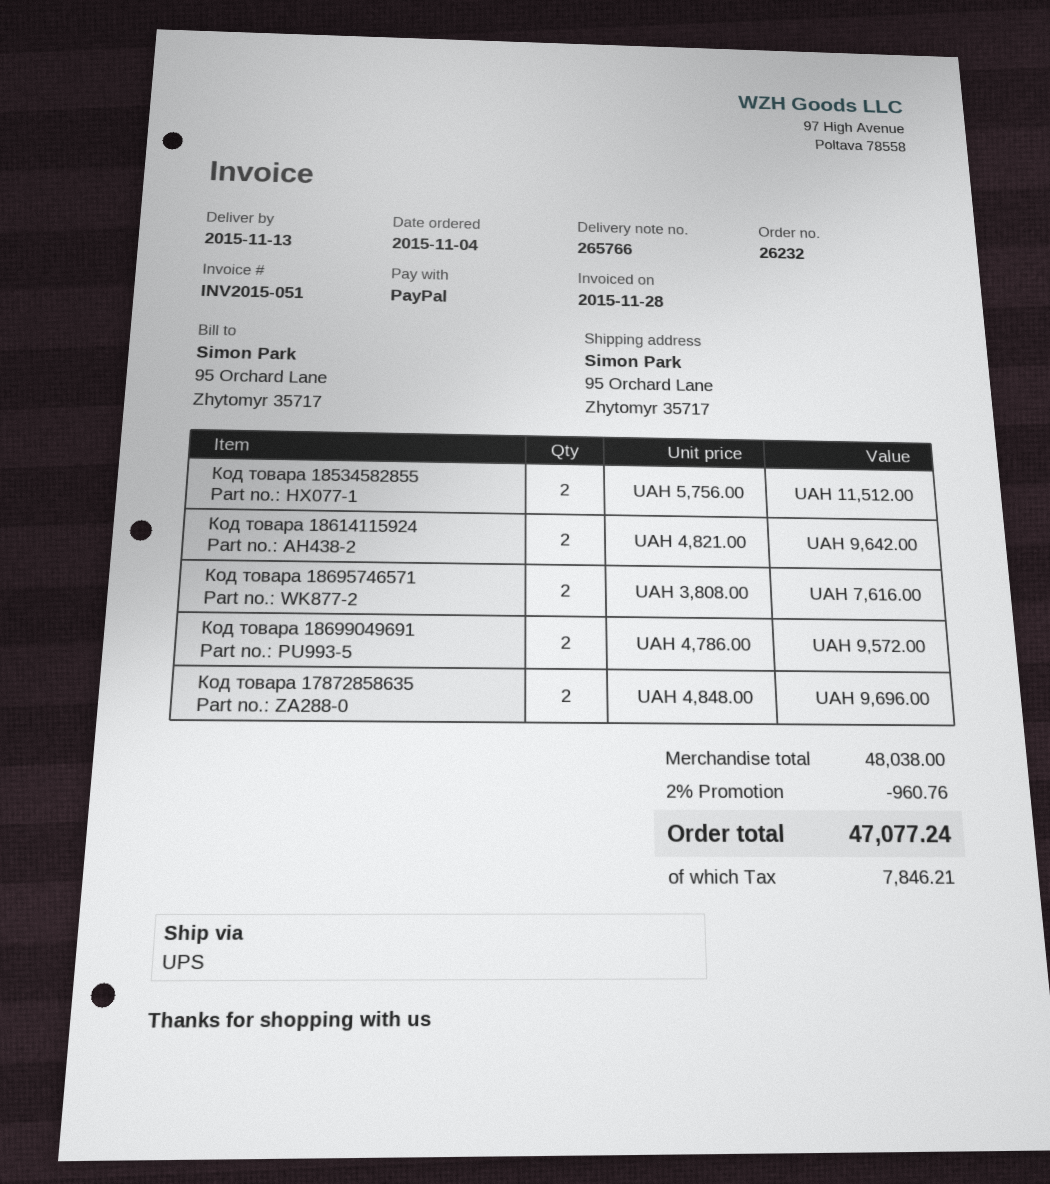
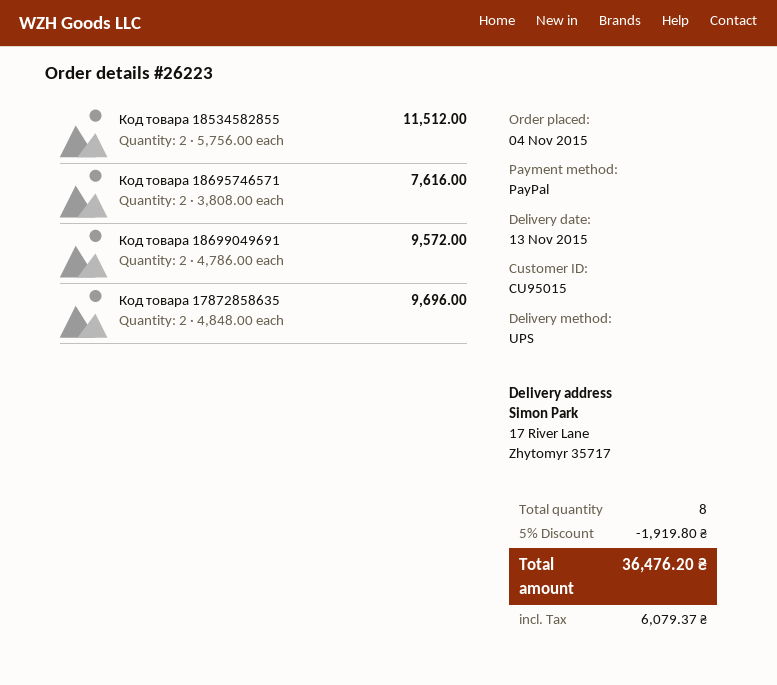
order number: 26232 -> 26223
ship to: 95 Orchard Lane, Zhytomyr 35717 -> 17 River Lane, Zhytomyr 35717
Код товара 18614115924: 2 x 4821.00 = 9642.00 -> none
discount: 2% = 960.76 -> 5% = 1919.80
tax: 7846.21 -> 6079.37
total: 47077.24 -> 36476.20

